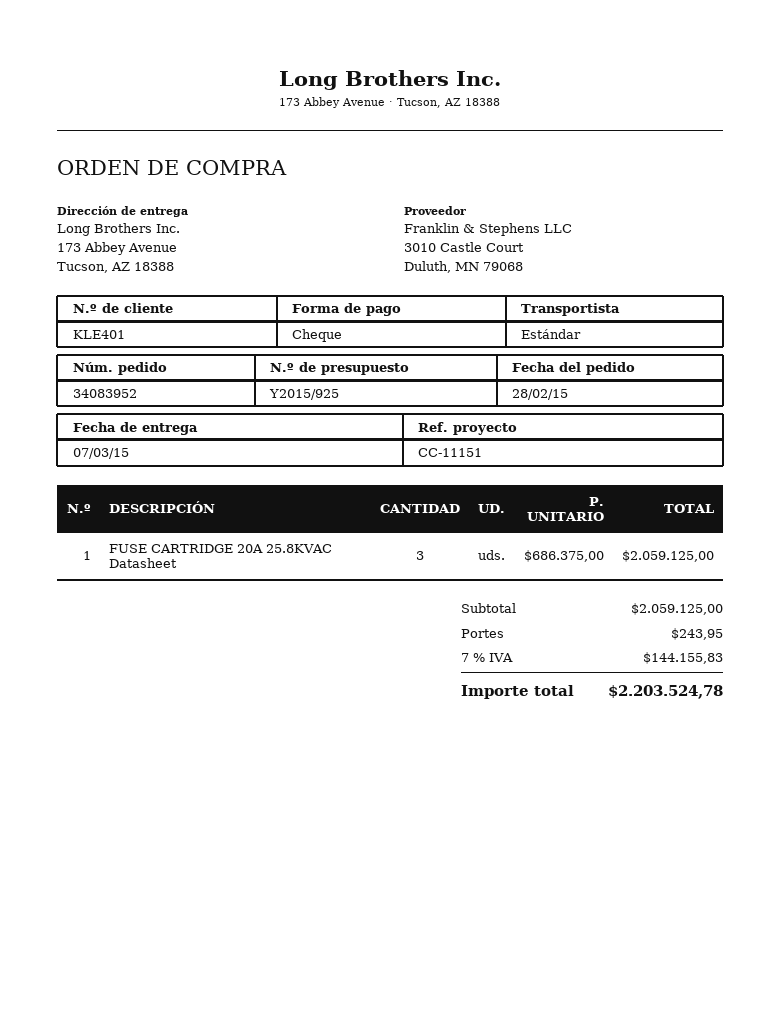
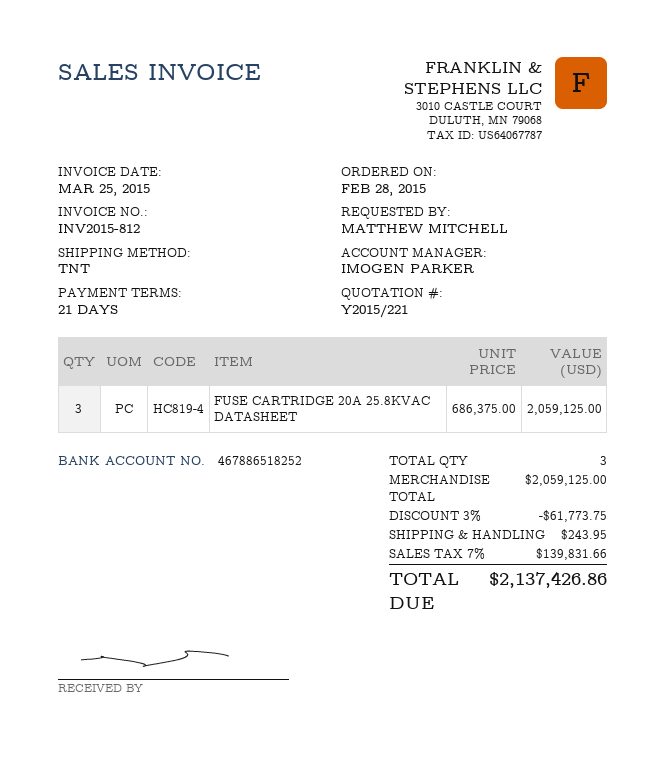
quote number: Y2015/925 -> Y2015/221
shipping method: standard -> TNT
discount: none -> 3% = 61773.75
tax: 7% = 144155.83 -> 7% = 139831.66
total: 2203524.78 -> 2137426.86

